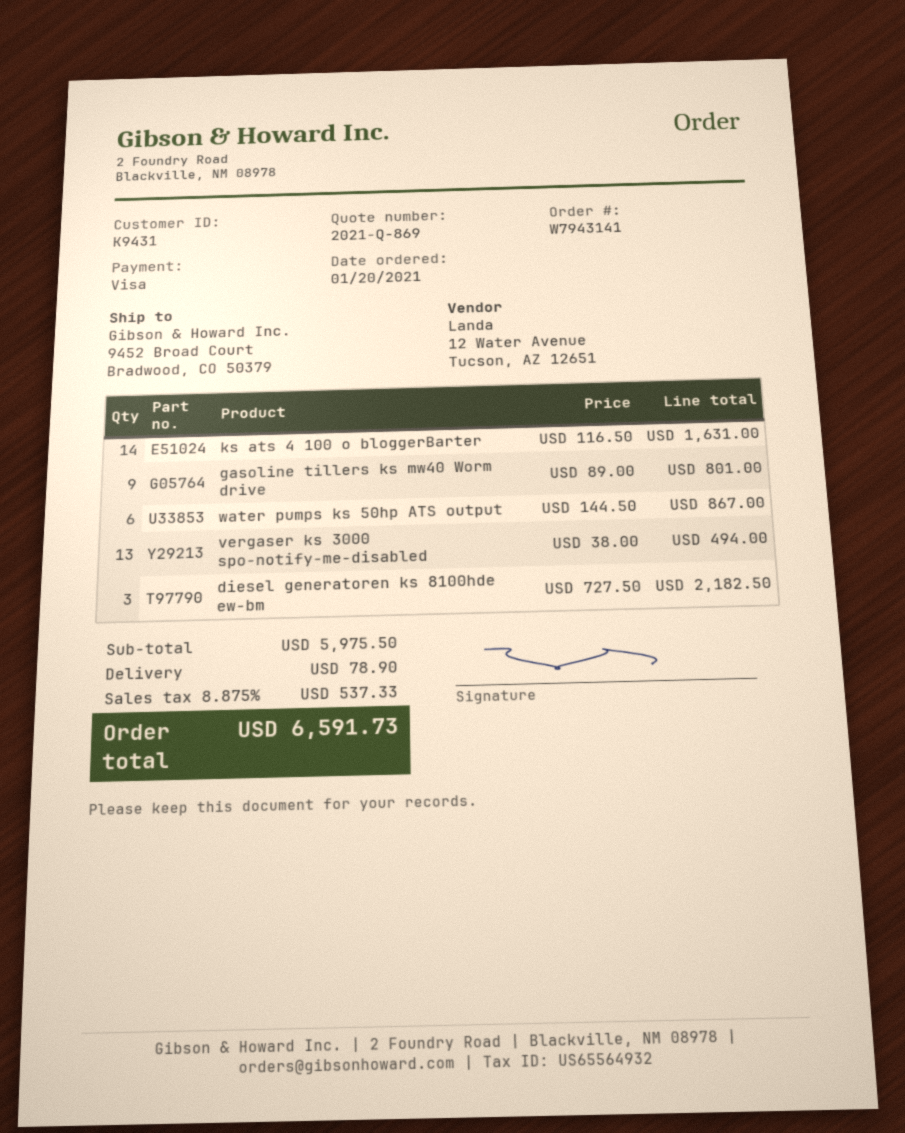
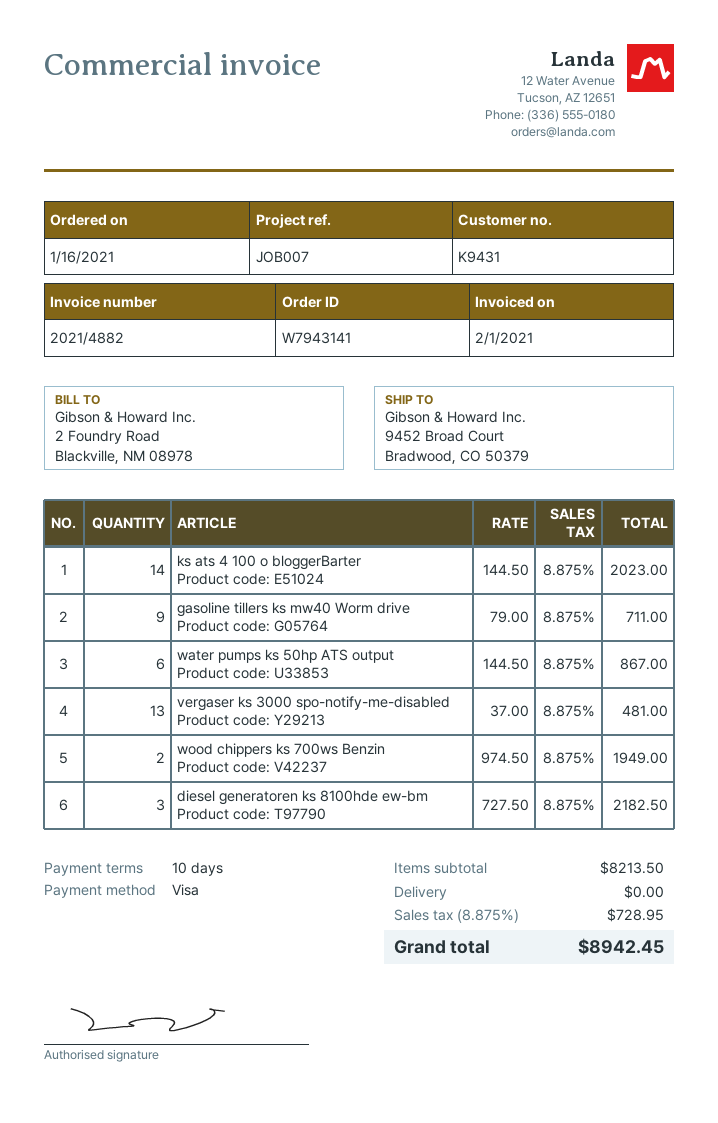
order date: 2021-01-20 -> 2021-01-16
ks ats 4 100 o bloggerBarter: 14 x 116.50 = 1631.00 -> 14 x 144.50 = 2023.00
gasoline tillers ks mw40 Worm drive: 9 x 89.00 = 801.00 -> 9 x 79.00 = 711.00
vergaser ks 3000 spo-notify-me-disabled: 13 x 38.00 = 494.00 -> 13 x 37.00 = 481.00
wood chippers ks 700ws Benzin: none -> 2 x 974.50 = 1949.00
subtotal: 5975.50 -> 8213.50
shipping: 78.90 -> 0.00
tax: 8.875% = 537.33 -> 8.875% = 728.95
total: 6591.73 -> 8942.45

